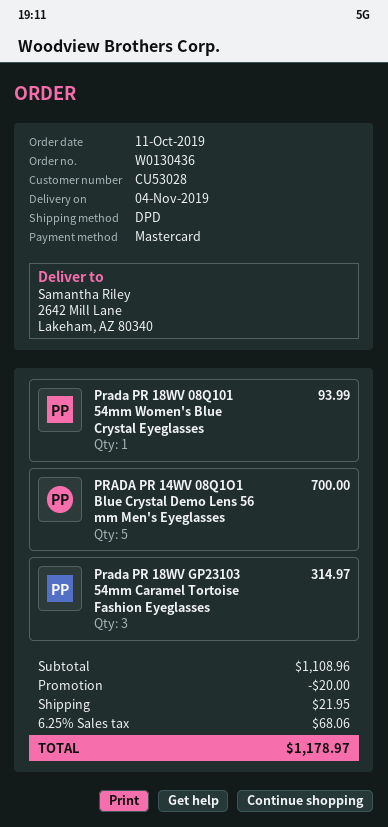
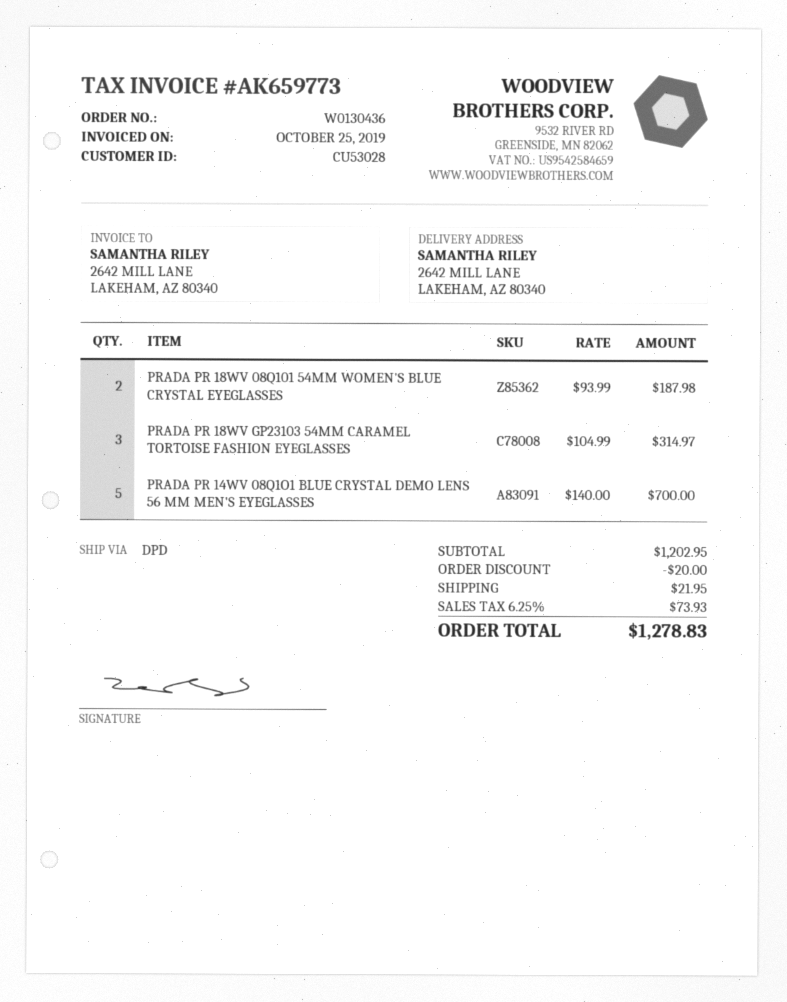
Prada PR 18WV 08Q101 54mm Women's Blue Crystal Eyeglasses: 1 for 93.99 -> 2 for 187.98
subtotal: 1108.96 -> 1202.95
tax: 6.25% = 68.06 -> 6.25% = 73.93
total: 1178.97 -> 1278.83

